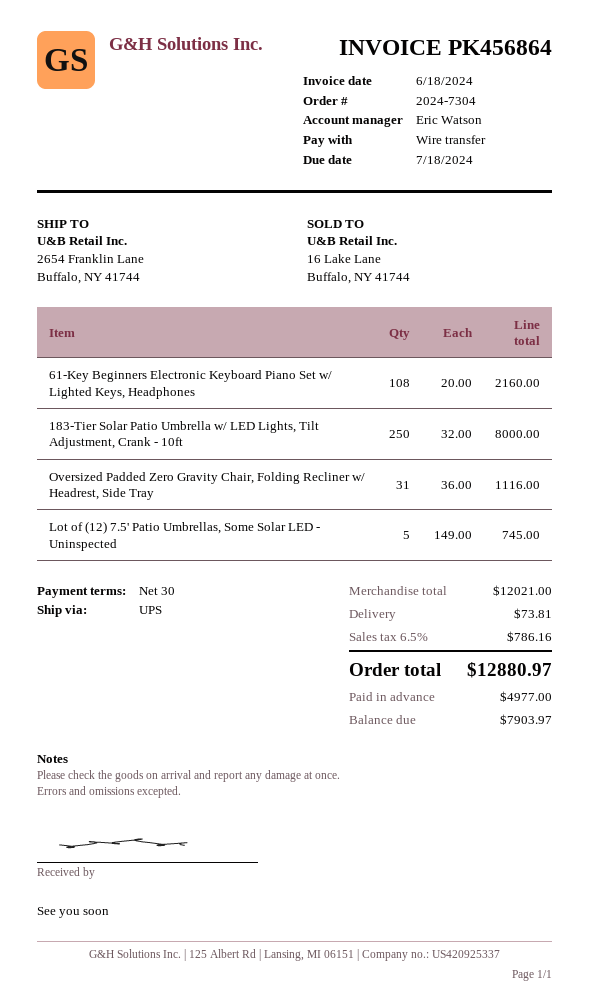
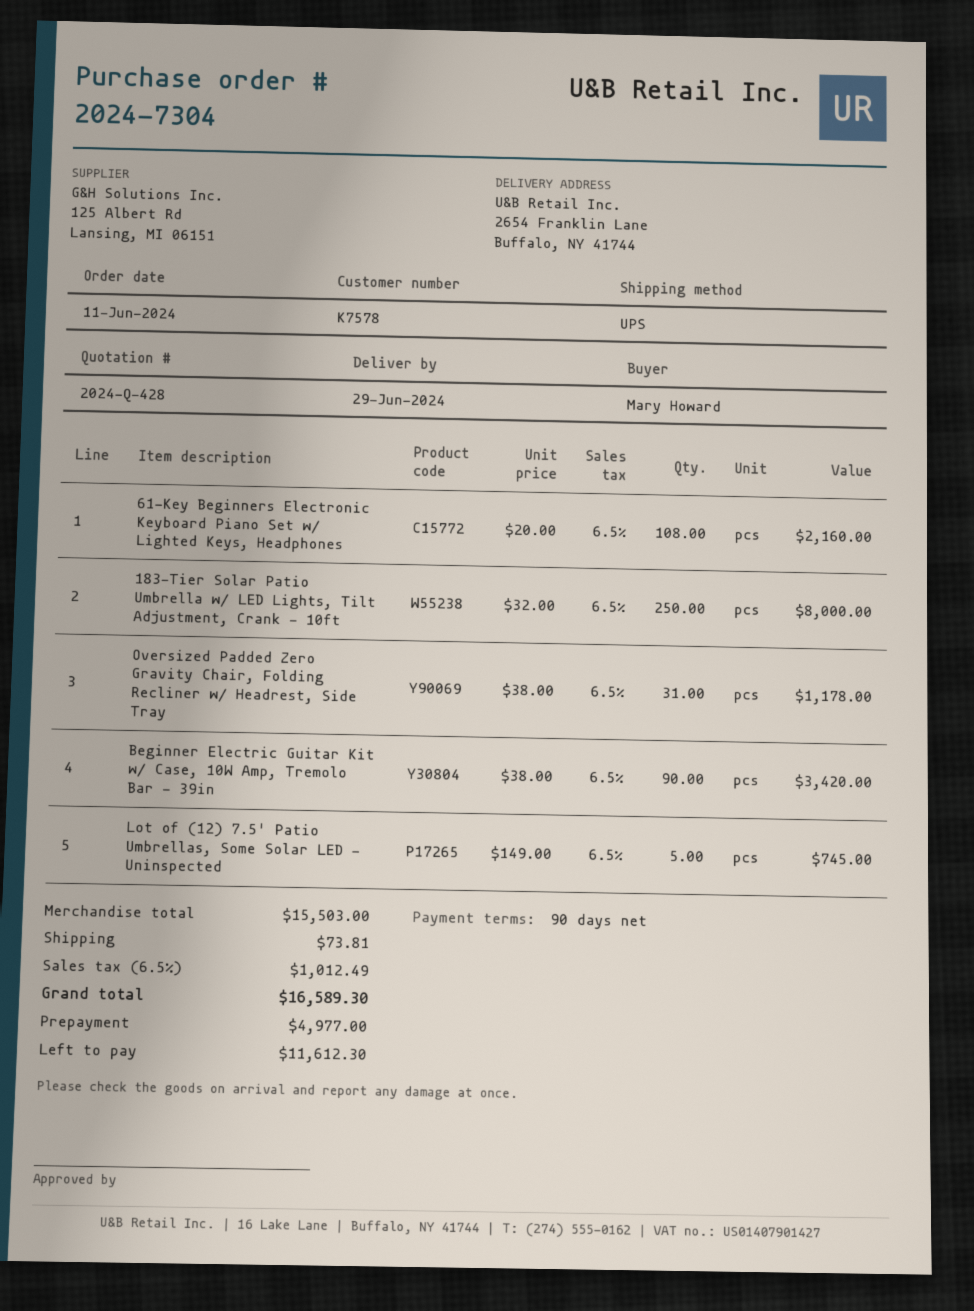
payment terms: 30 days -> 90 days
Oversized Padded Zero Gravity Chair, Folding Recliner w/ Headrest, Side Tray: 31 x 36.00 = 1116.00 -> 31 x 38.00 = 1178.00
Beginner Electric Guitar Kit w/ Case, 10W Amp, Tremolo Bar - 39in: none -> 90 x 38.00 = 3420.00
subtotal: 12021.00 -> 15503.00
tax: 6.5% = 786.16 -> 6.5% = 1012.49
total: 12880.97 -> 16589.30
balance: 7903.97 -> 11612.30

